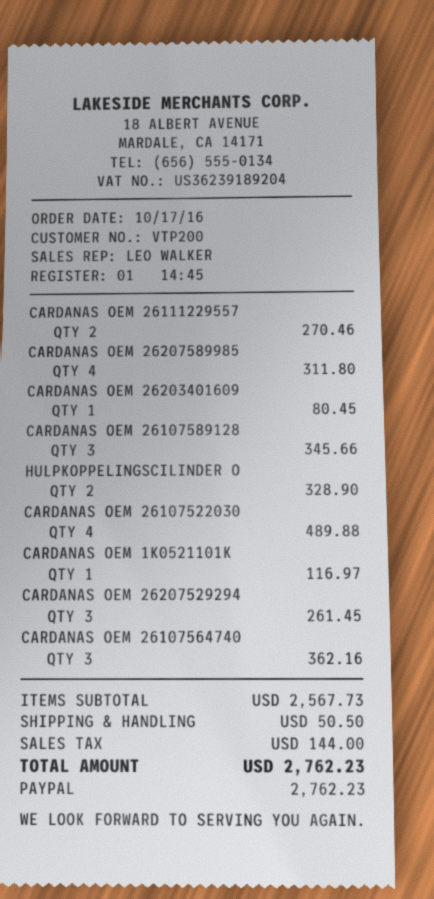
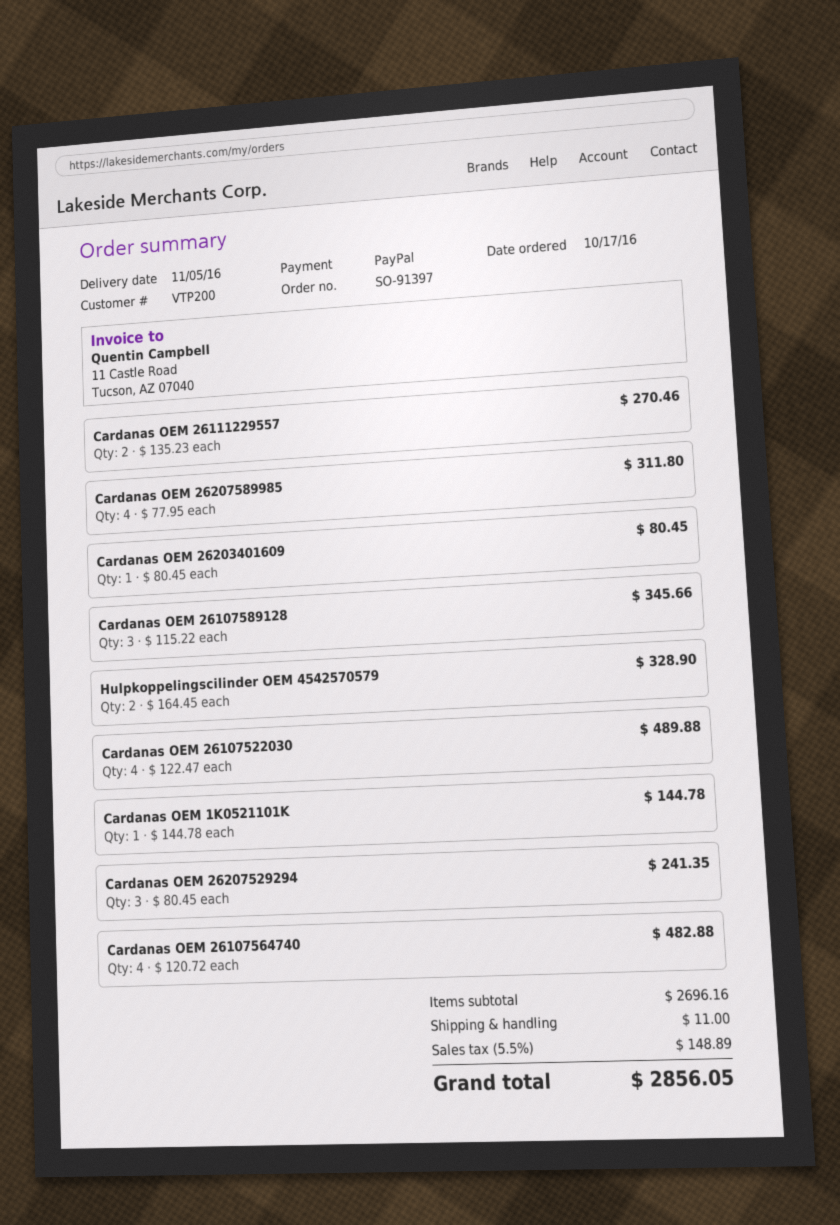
CARDANAS OEM 1K0521101K: 1 for 116.97 -> 1 for 144.78
CARDANAS OEM 26207529294: 3 for 261.45 -> 3 for 241.35
CARDANAS OEM 26107564740: 3 for 362.16 -> 4 for 482.88
subtotal: 2567.73 -> 2696.16
shipping: 50.50 -> 11.00
tax: 144.00 -> 148.89
total: 2762.23 -> 2856.05

